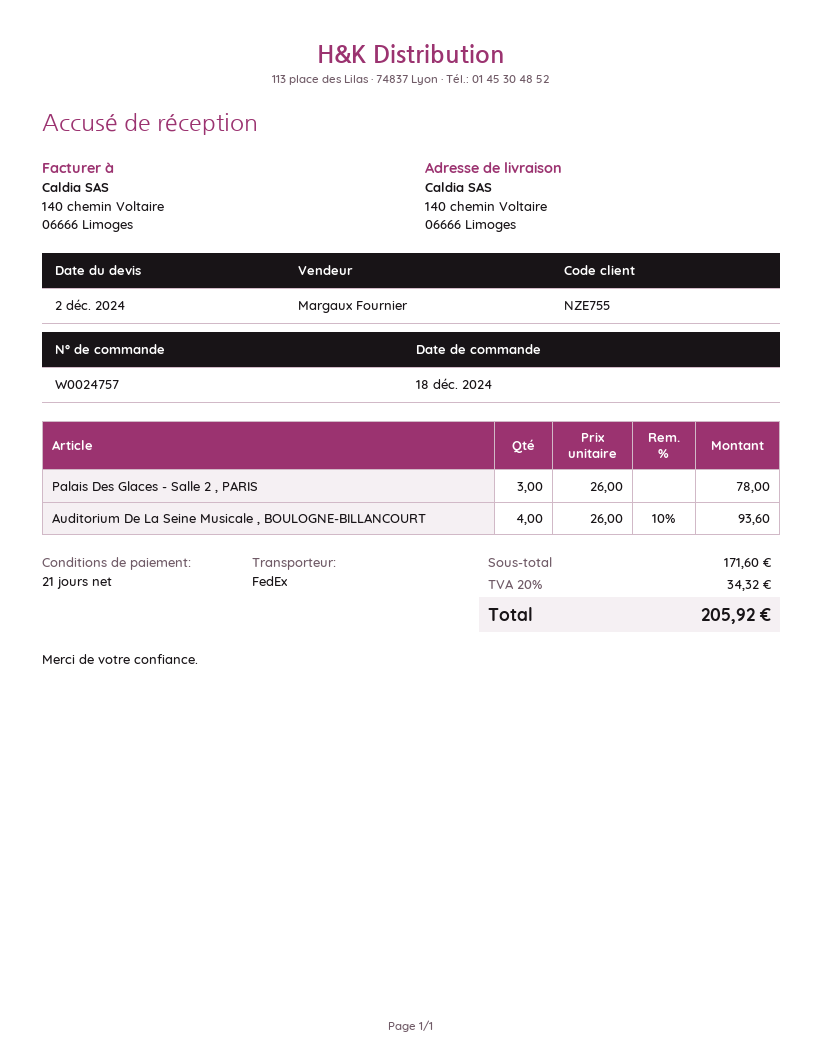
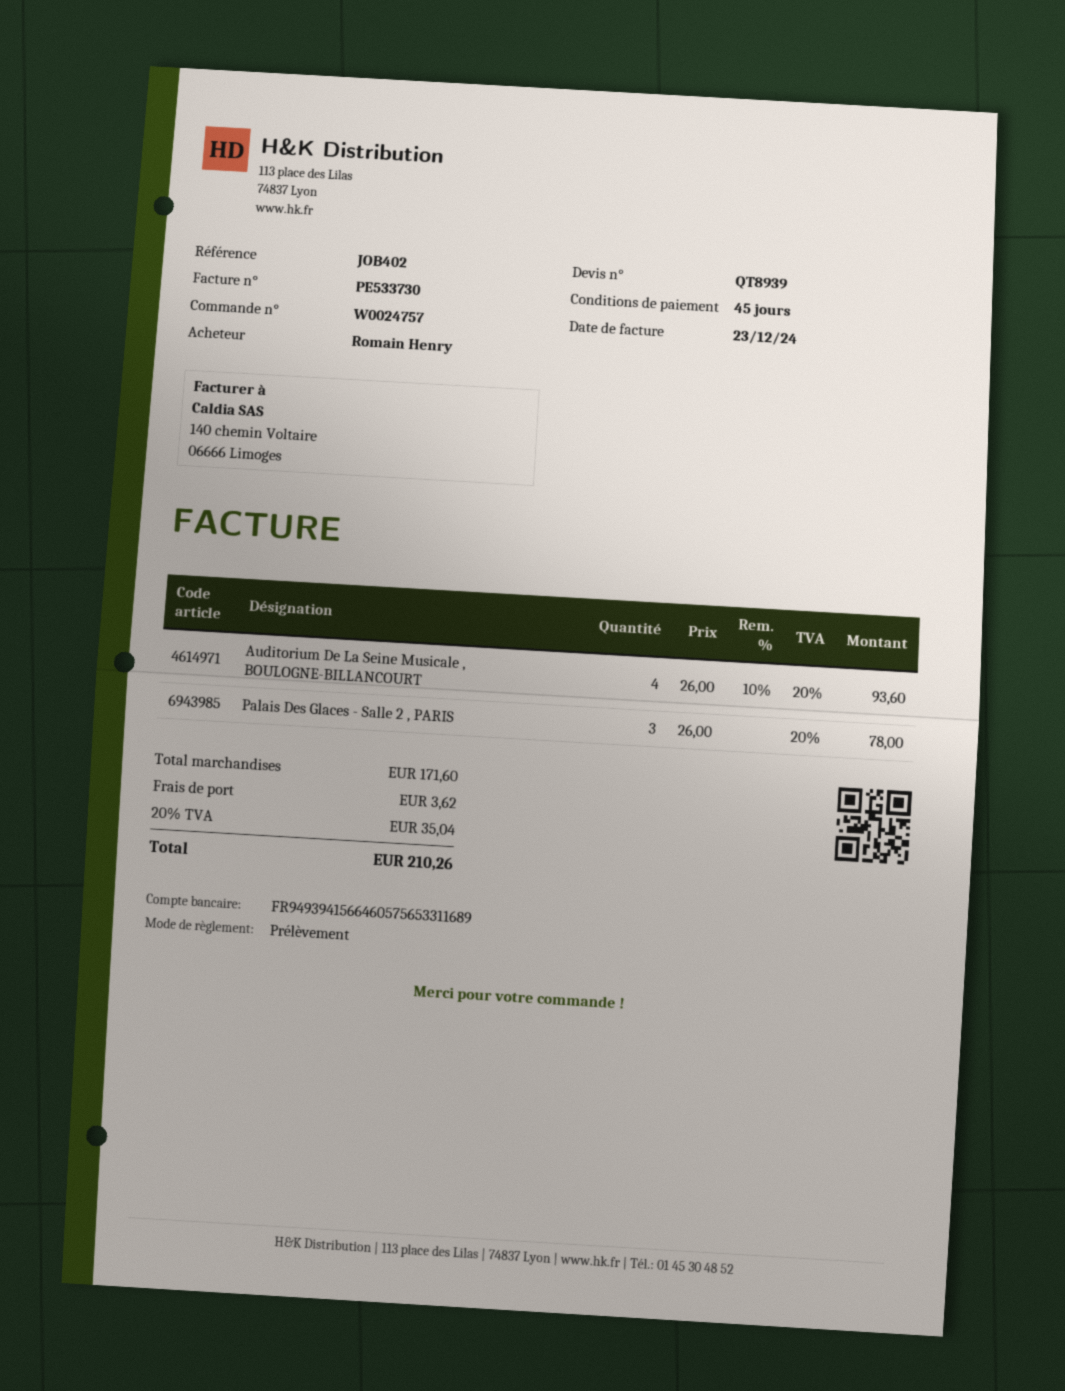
payment terms: 21 days -> 45 days
shipping: none -> 3.62
tax: 20% = 34.32 -> 20% = 35.04
total: 205.92 -> 210.26

